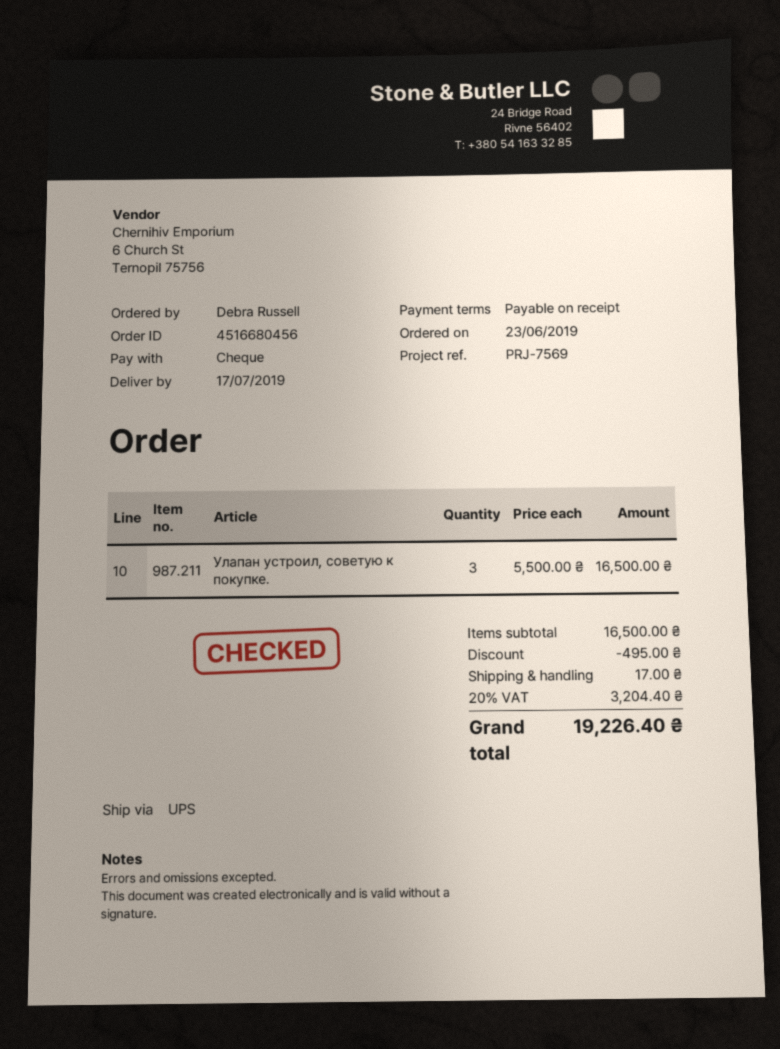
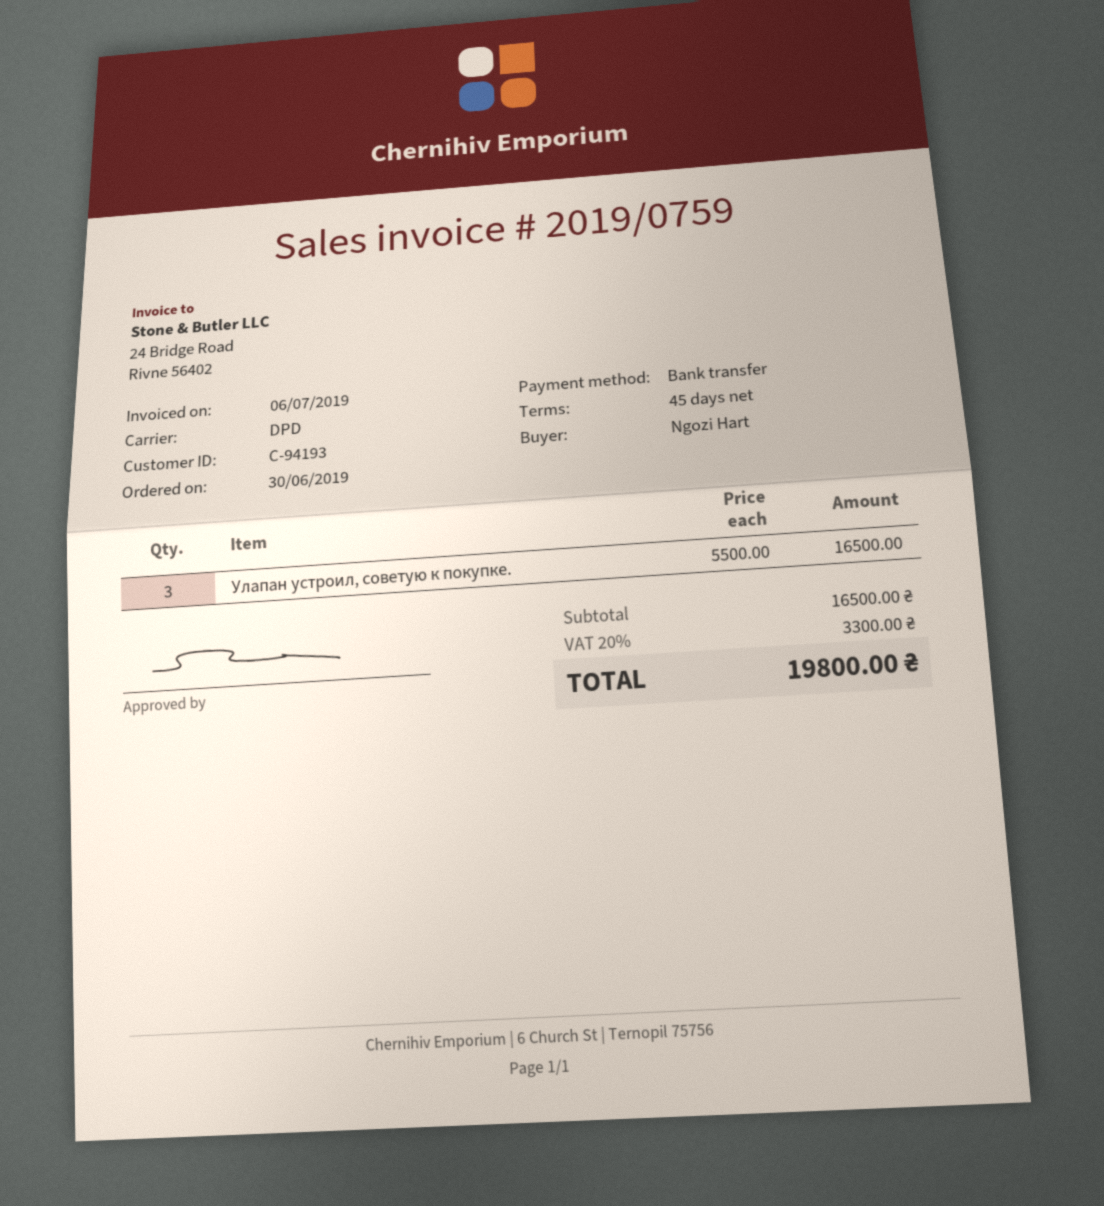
order date: 2019-06-23 -> 2019-06-30
payment terms: on receipt -> 45 days
ordered by: Debra Russell -> Ngozi Hart
payment method: cheque -> bank transfer
shipping method: UPS -> DPD
discount: 495.00 -> none
shipping: 17.00 -> none
tax: 20% = 3204.40 -> 20% = 3300.00
total: 19226.40 -> 19800.00

